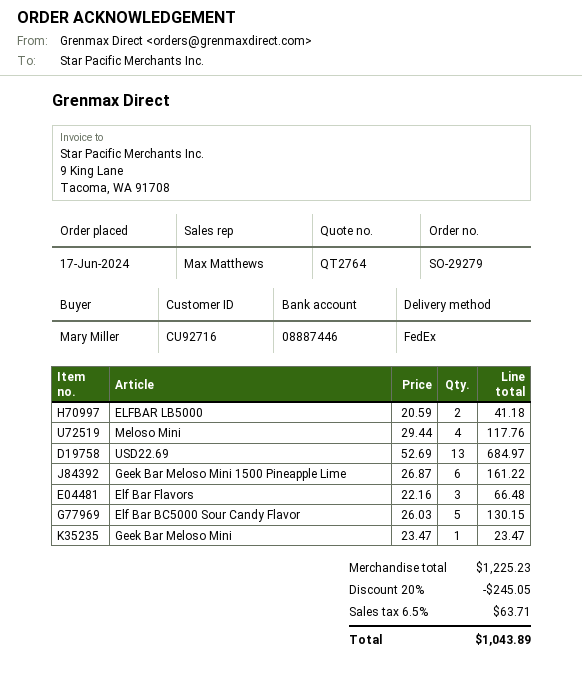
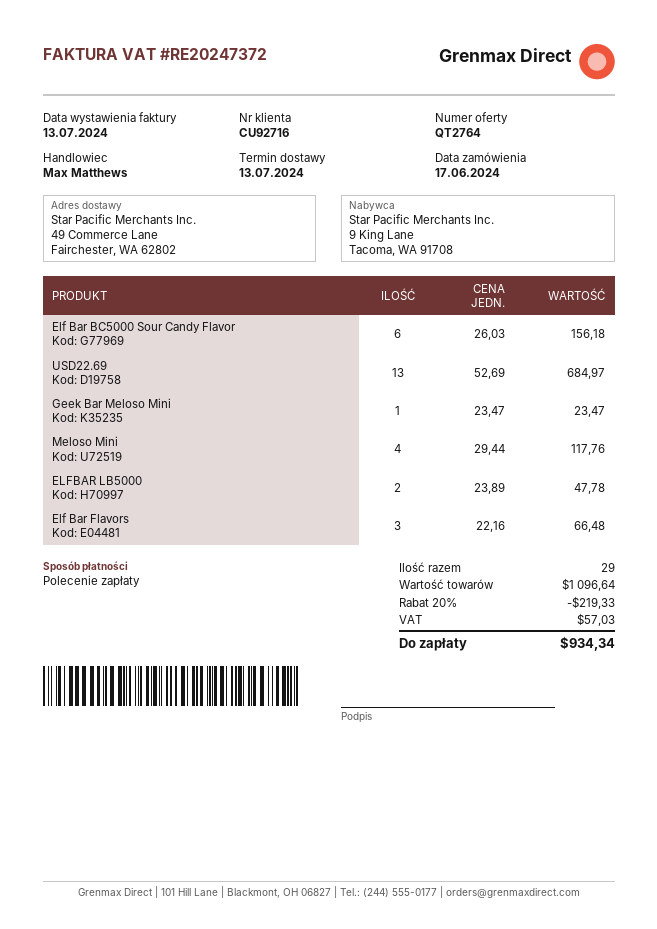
ELFBAR LB5000: 2 x 20.59 = 41.18 -> 2 x 23.89 = 47.78
Geek Bar Meloso Mini 1500 Pineapple Lime: 6 x 26.87 = 161.22 -> none
Elf Bar BC5000 Sour Candy Flavor: 5 x 26.03 = 130.15 -> 6 x 26.03 = 156.18
subtotal: 1225.23 -> 1096.64
discount: 20% = 245.05 -> 20% = 219.33
tax: 63.71 -> 57.03
total: 1043.89 -> 934.34

